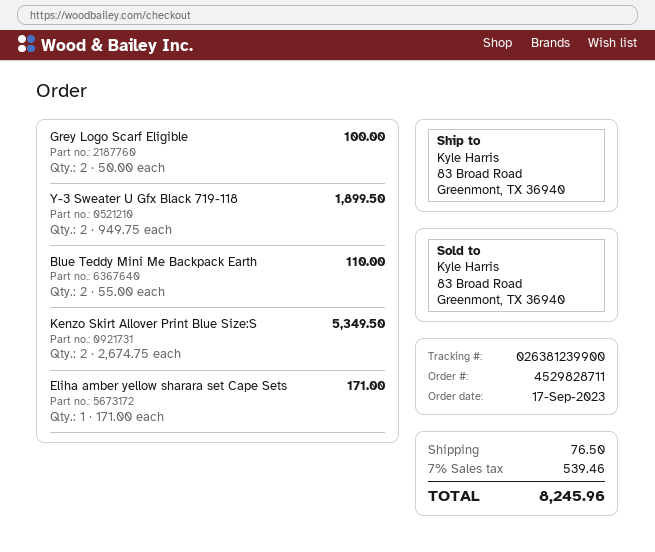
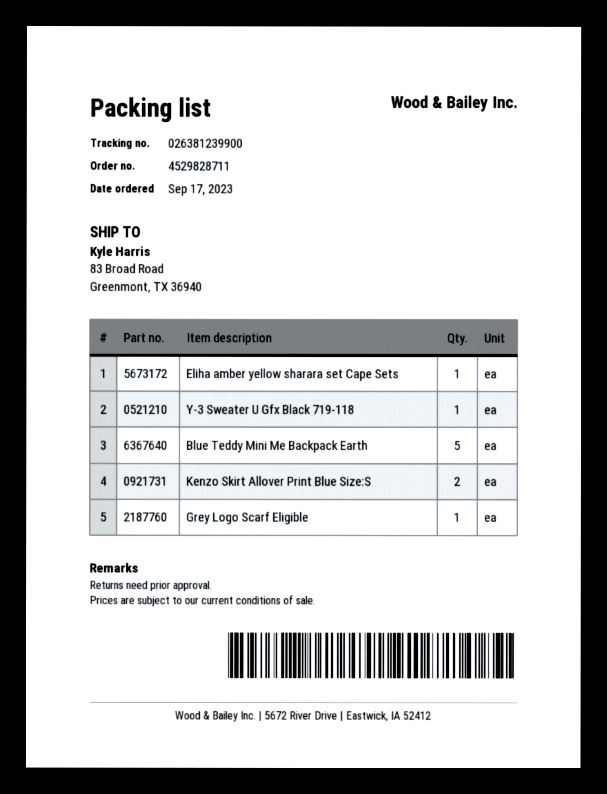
Grey Logo Scarf Eligible: 2 -> 1
Y-3 Sweater U Gfx Black 719-118: 2 -> 1
Blue Teddy Mini Me Backpack Earth: 2 -> 5

